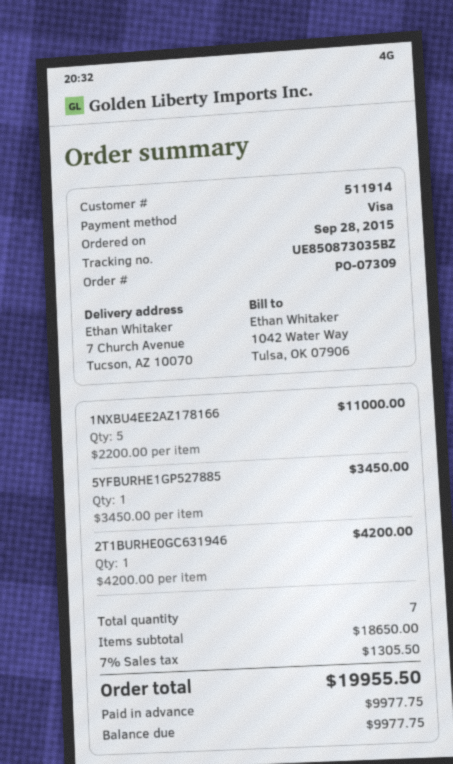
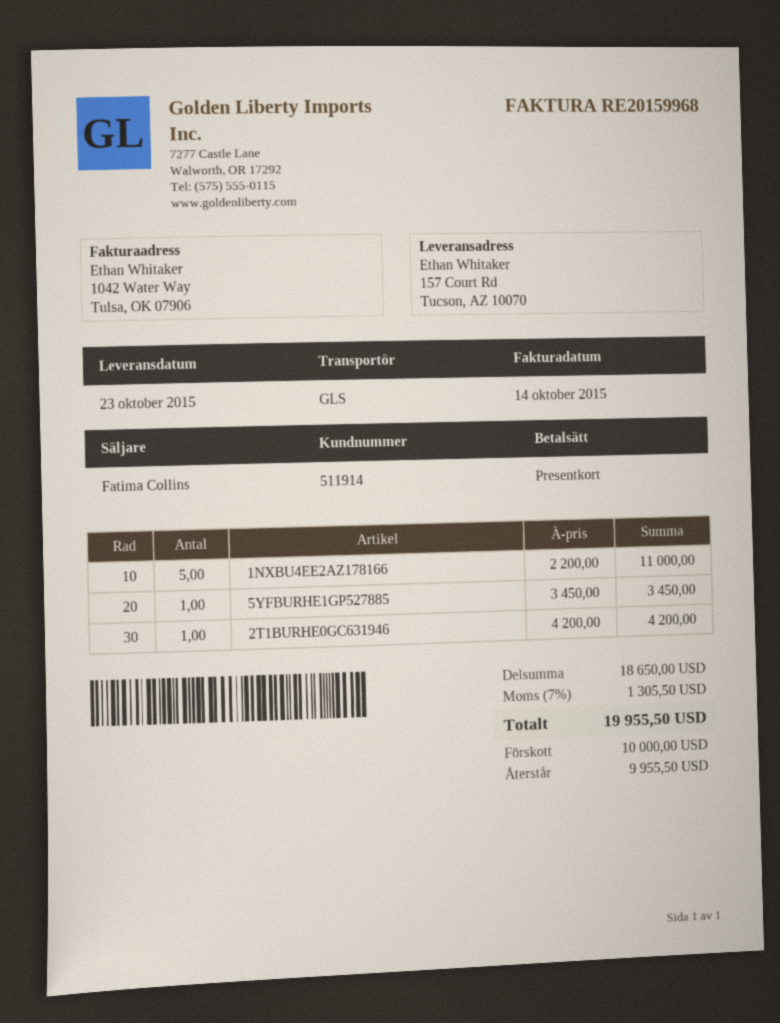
payment method: Visa -> gift card
ship to: 7 Church Avenue, Tucson, AZ 10070 -> 157 Court Rd, Tucson, AZ 10070
deposit: 9977.75 -> 10000.00
balance: 9977.75 -> 9955.50

